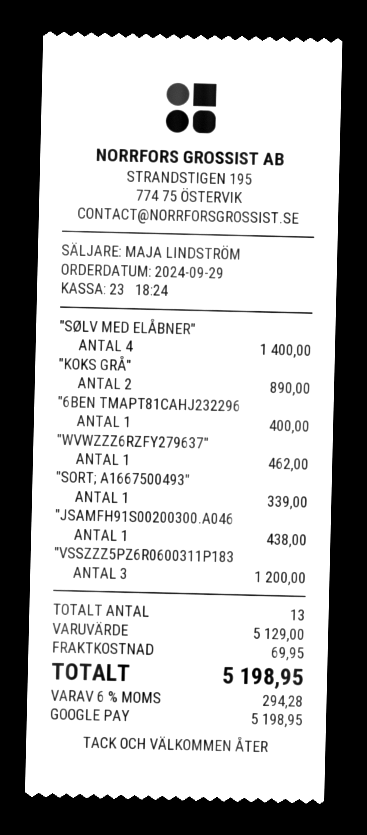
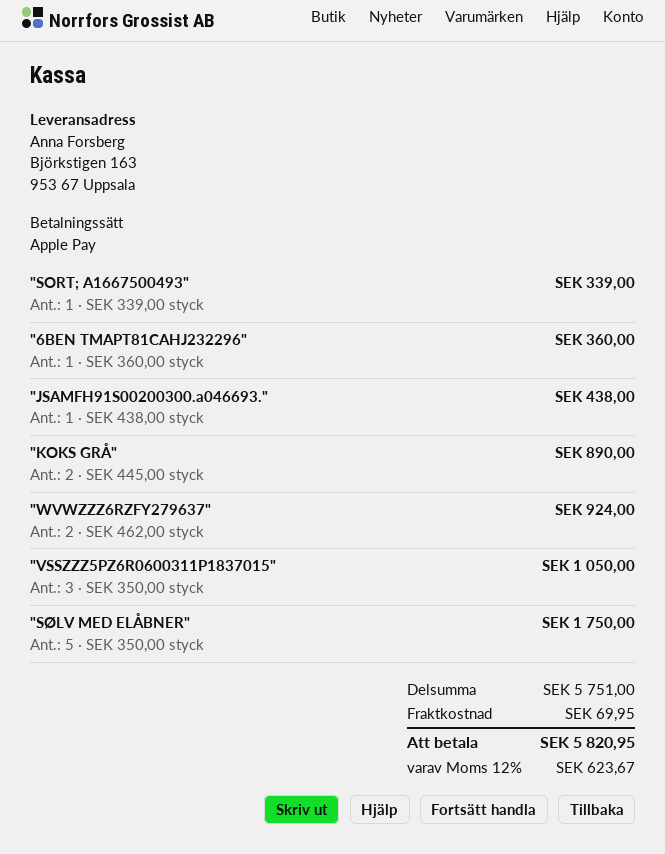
payment method: Google Pay -> Apple Pay
"SØLV MED ELÅBNER": 4 for 1400.00 -> 5 for 1750.00
"6BEN TMAPT81CAHJ232296: 1 for 400.00 -> 1 for 360.00
"WVWZZZ6RZFY279637": 1 for 462.00 -> 2 for 924.00
"VSSZZZ5PZ6R0600311P183: 3 for 1200.00 -> 3 for 1050.00
subtotal: 5129.00 -> 5751.00
tax: 6% = 294.28 -> 12% = 623.67
total: 5198.95 -> 5820.95

